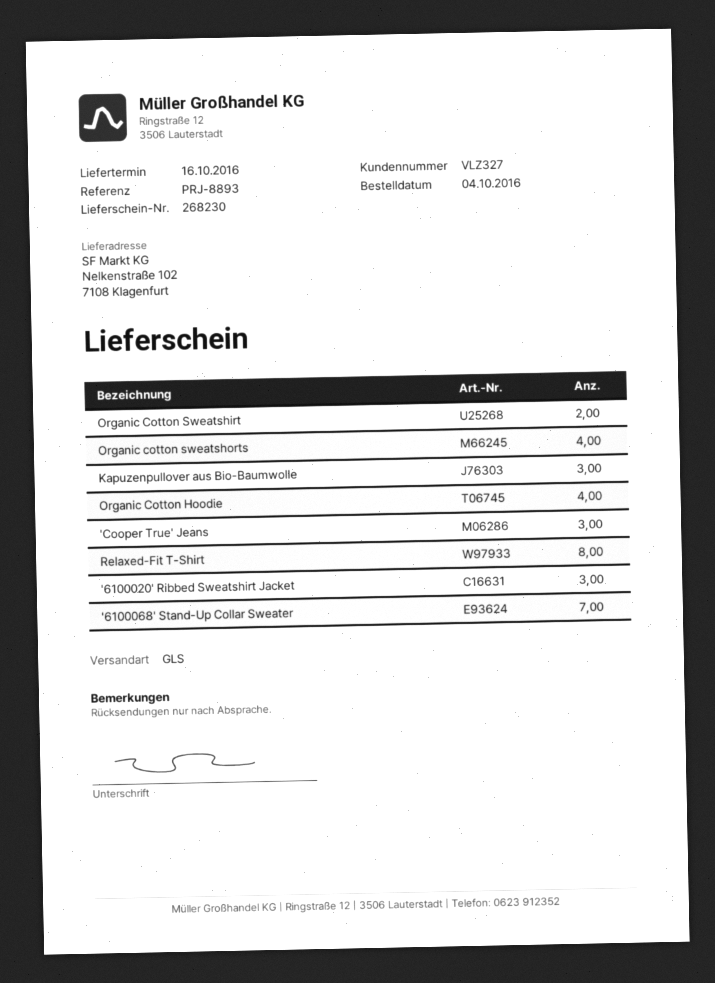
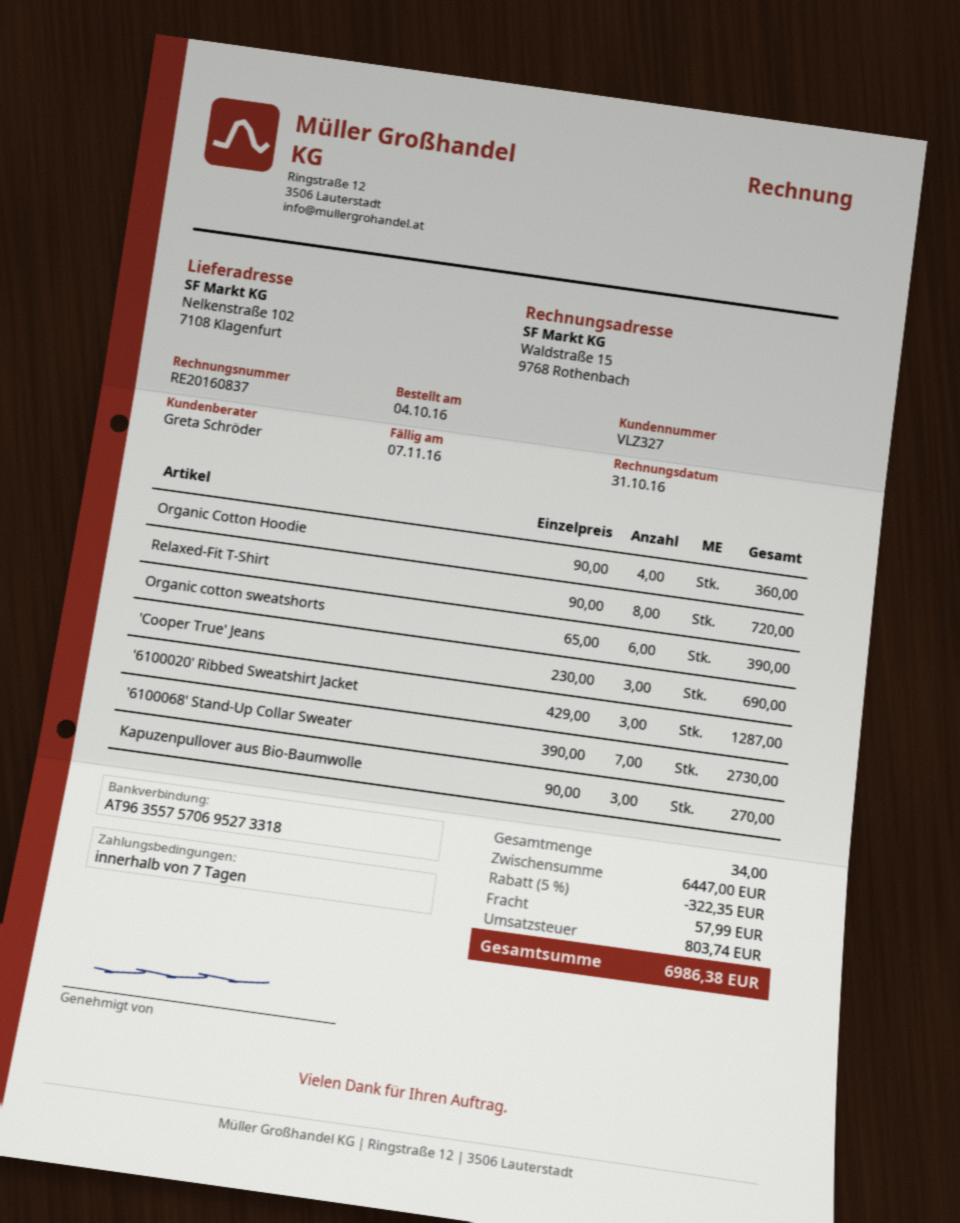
Organic Cotton Sweatshirt: 2 -> none
Organic cotton sweatshorts: 4 -> 6

